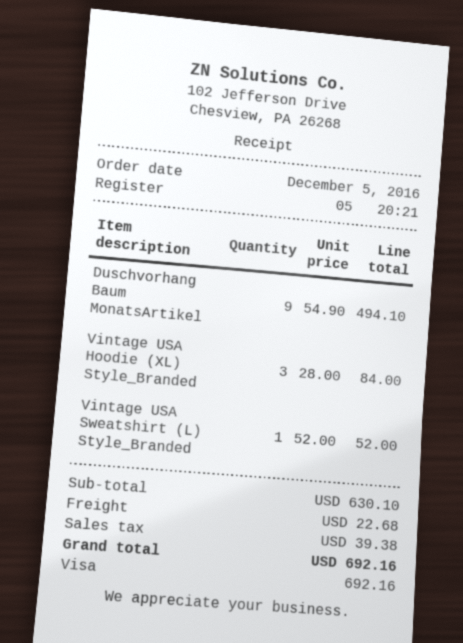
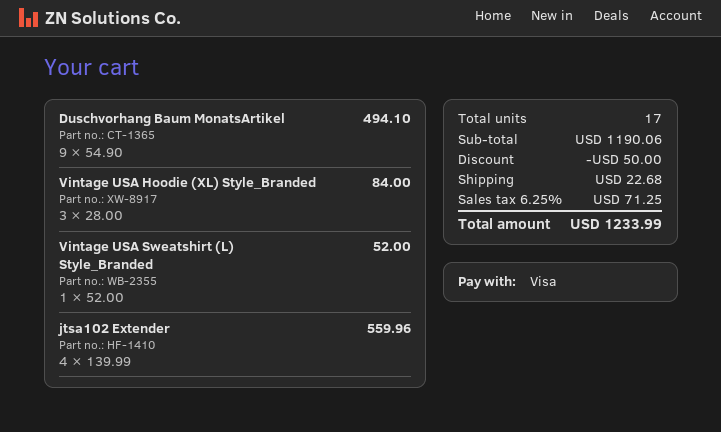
jtsa102 Extender: none -> 4 x 139.99 = 559.96
subtotal: 630.10 -> 1190.06
discount: none -> 50.00
tax: 39.38 -> 71.25
total: 692.16 -> 1233.99

